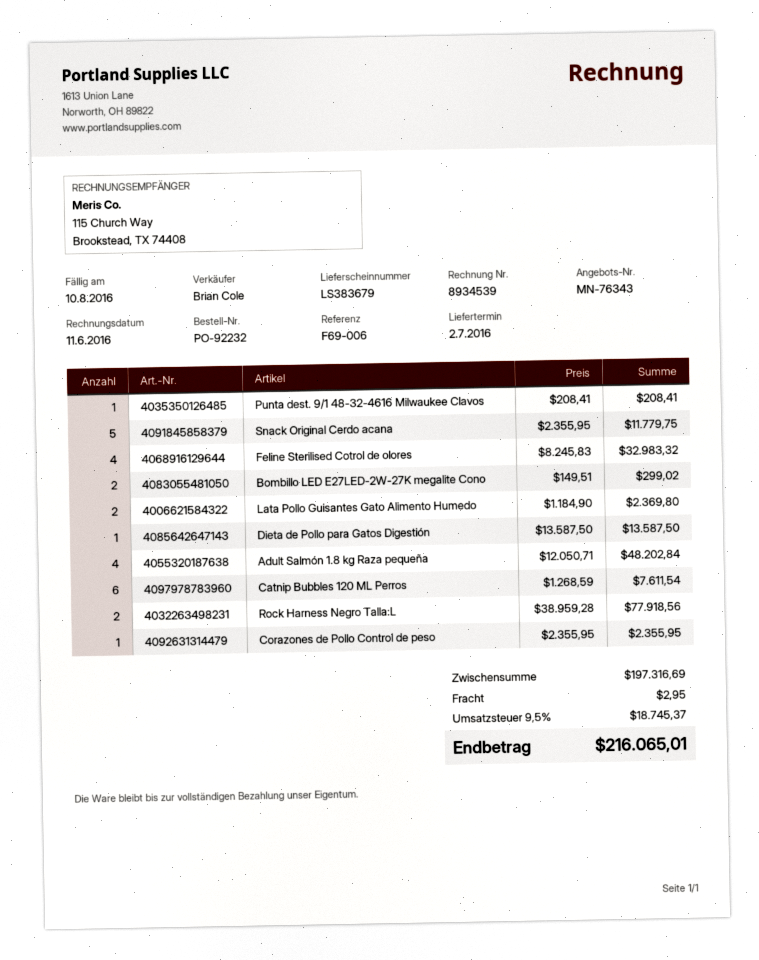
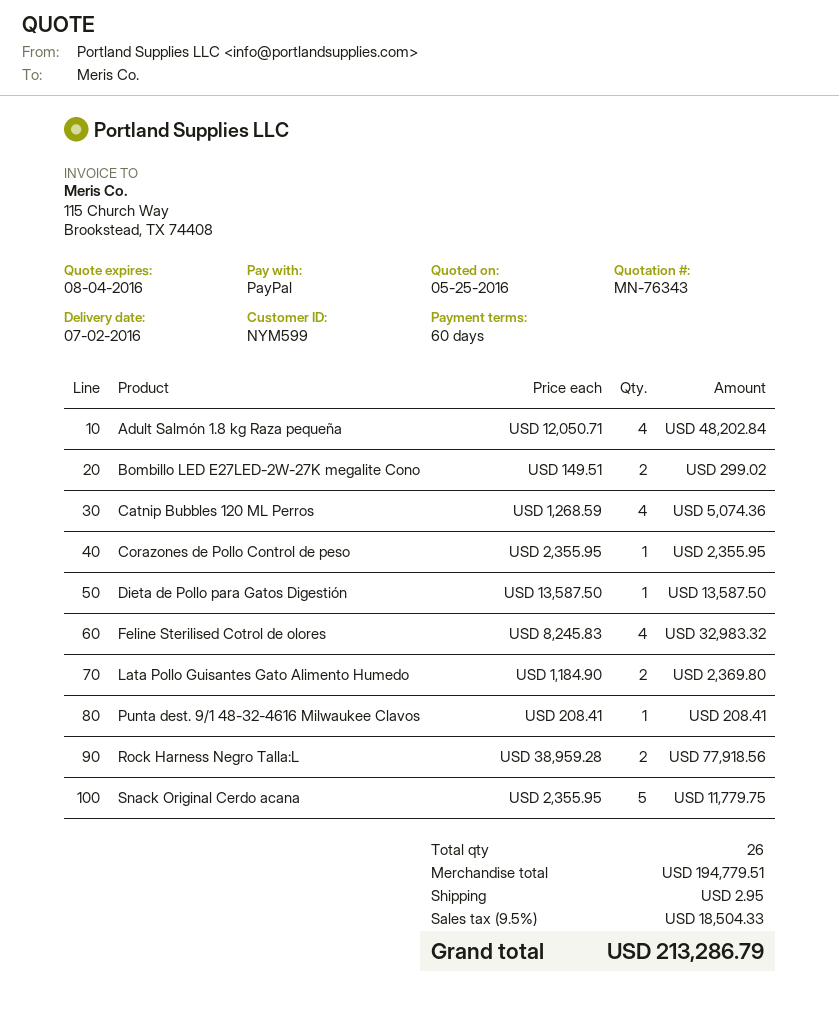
Catnip Bubbles 120 ML Perros: 6 x 1268.59 = 7611.54 -> 4 x 1268.59 = 5074.36
subtotal: 197316.69 -> 194779.51
tax: 9.5% = 18745.37 -> 9.5% = 18504.33
total: 216065.01 -> 213286.79

